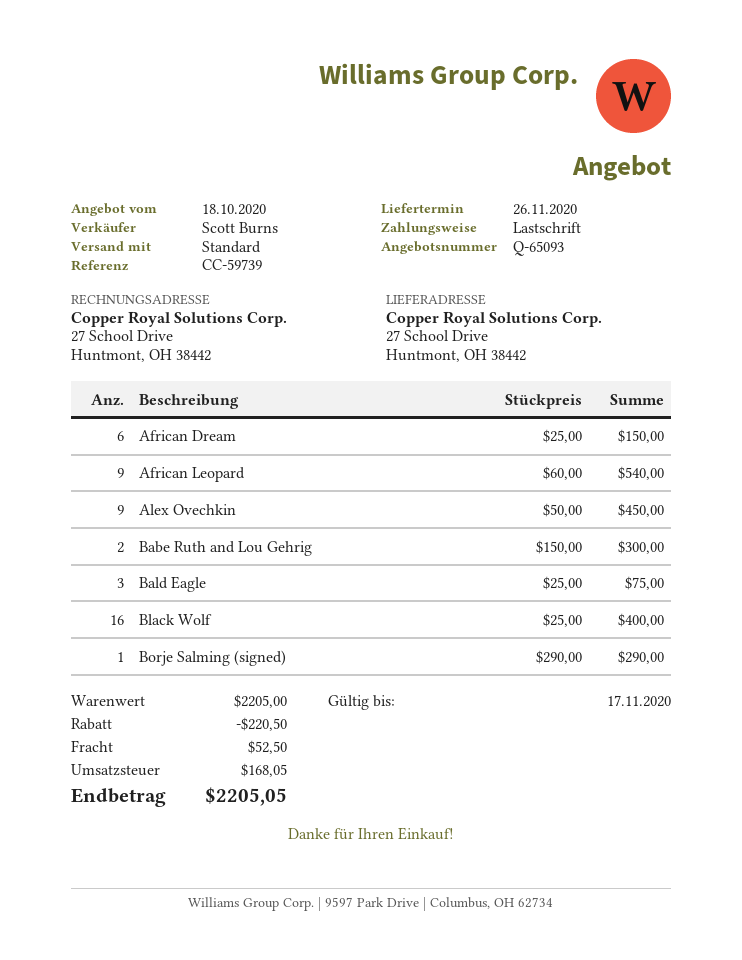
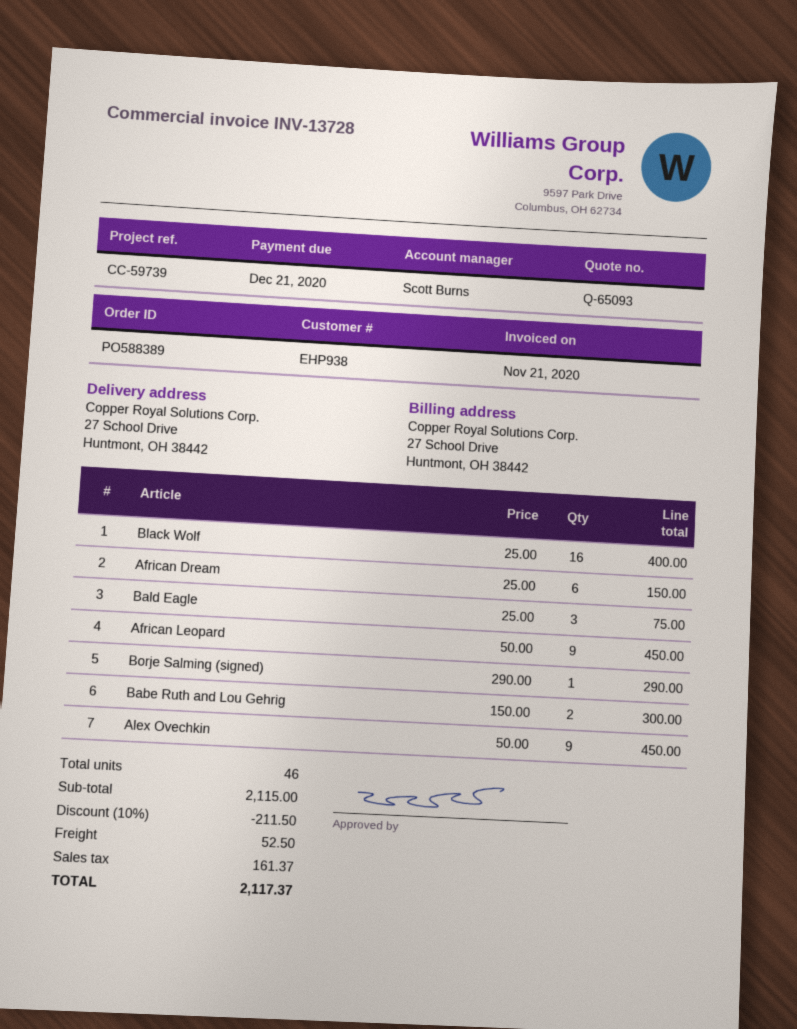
African Leopard: 9 x 60.00 = 540.00 -> 9 x 50.00 = 450.00
subtotal: 2205.00 -> 2115.00
discount: 220.50 -> 211.50
tax: 168.05 -> 161.37
total: 2205.05 -> 2117.37

